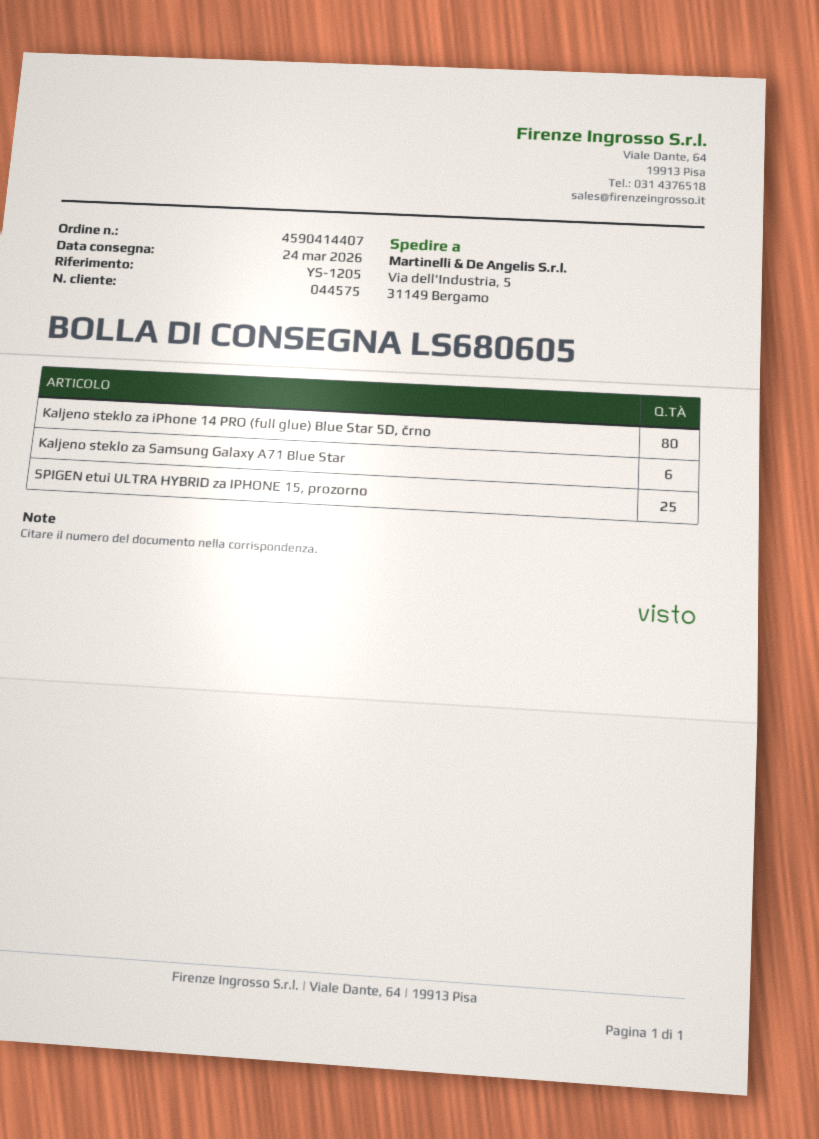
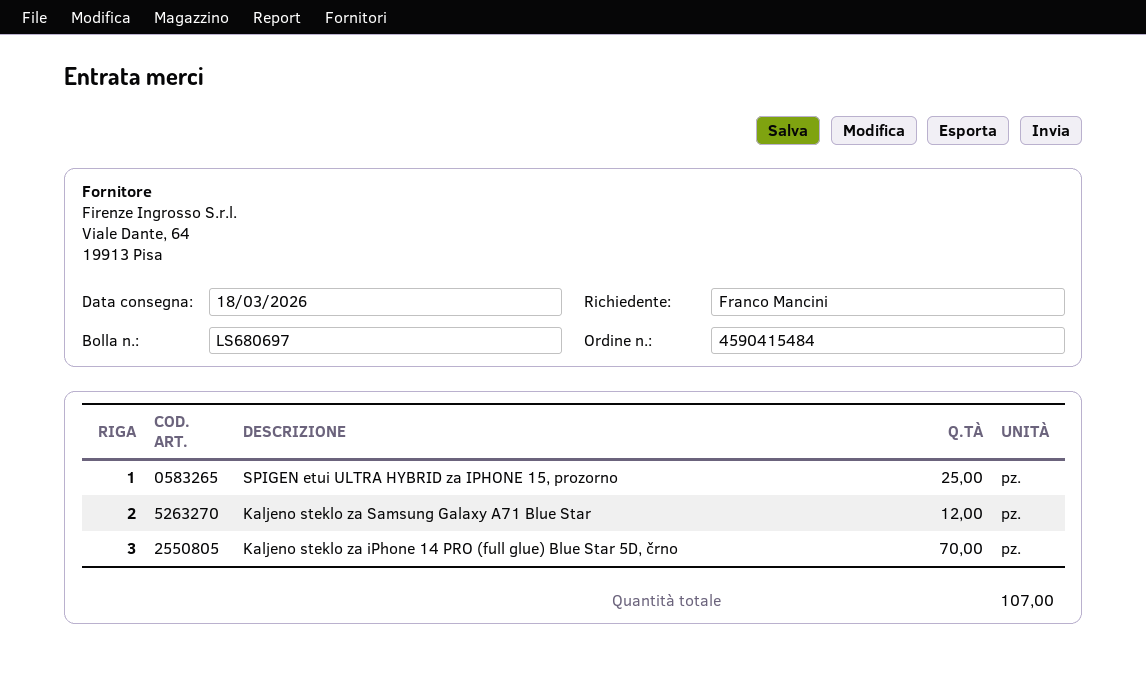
order number: 4590414407 -> 4590415484
delivery note number: LS680605 -> LS680697
delivery date: 2026-03-24 -> 2026-03-18
Kaljeno steklo za iPhone 14 PRO (full glue) Blue Star 5D, črno: 80 -> 70
Kaljeno steklo za Samsung Galaxy A71 Blue Star: 6 -> 12

